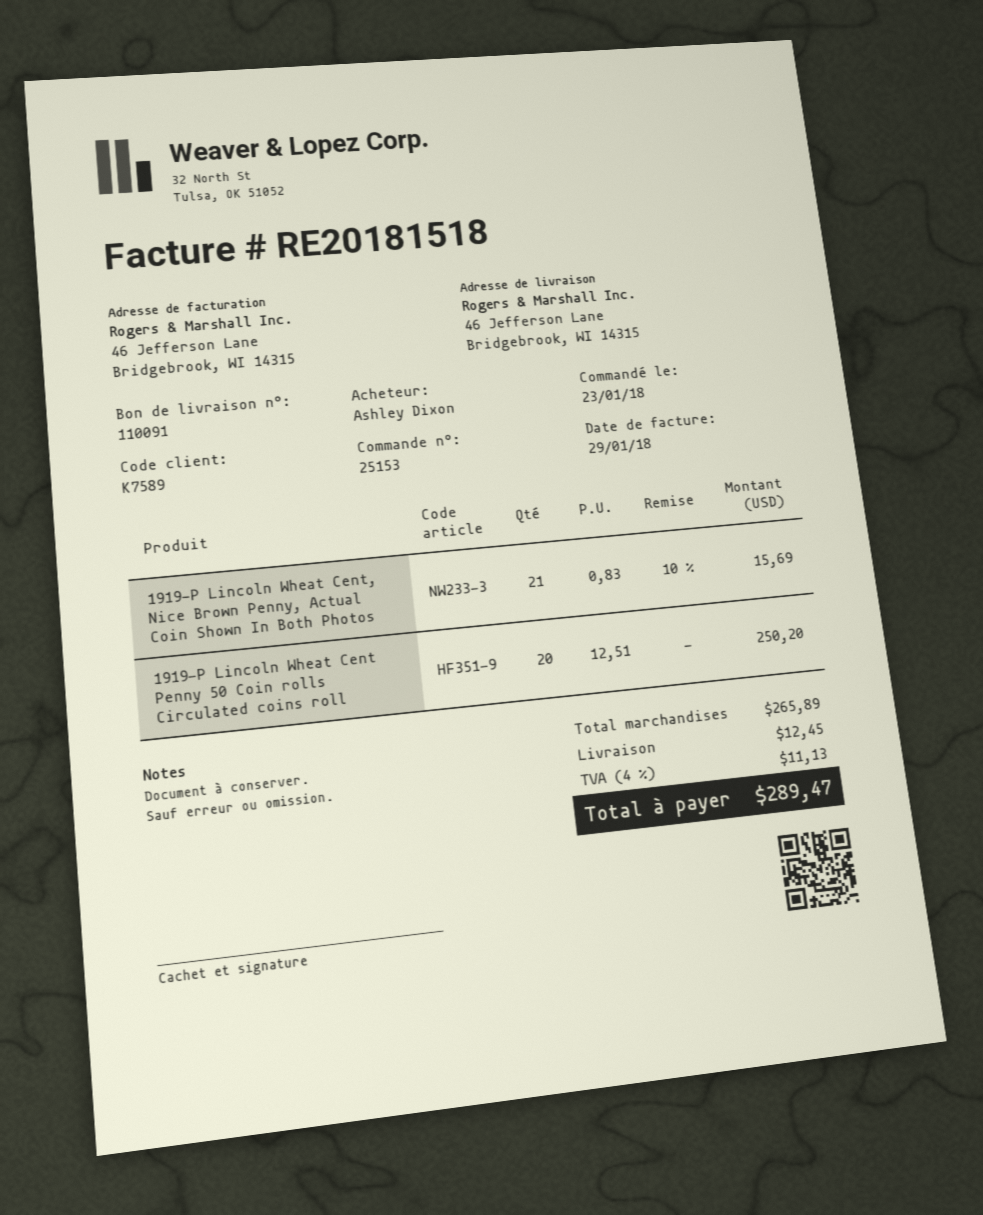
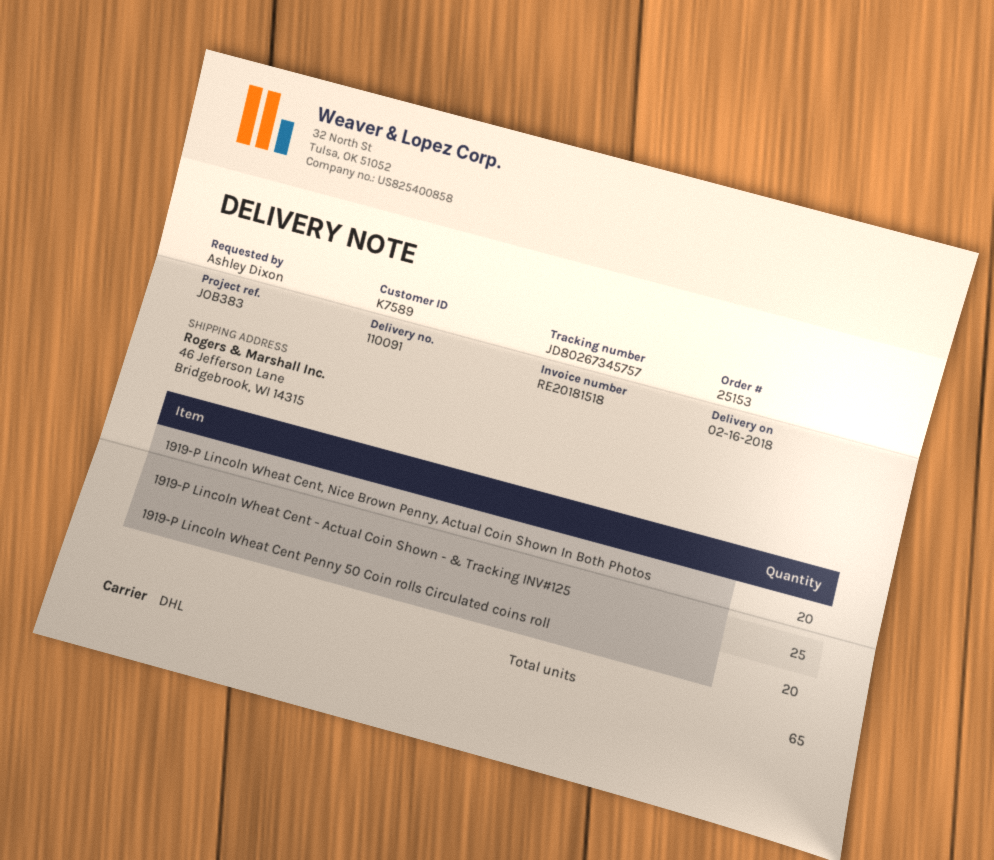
1919-P Lincoln Wheat Cent, Nice Brown Penny, Actual Coin Shown In Both Photos: 21 -> 20
1919-P Lincoln Wheat Cent - Actual Coin Shown - & Tracking INV#125: none -> 25

